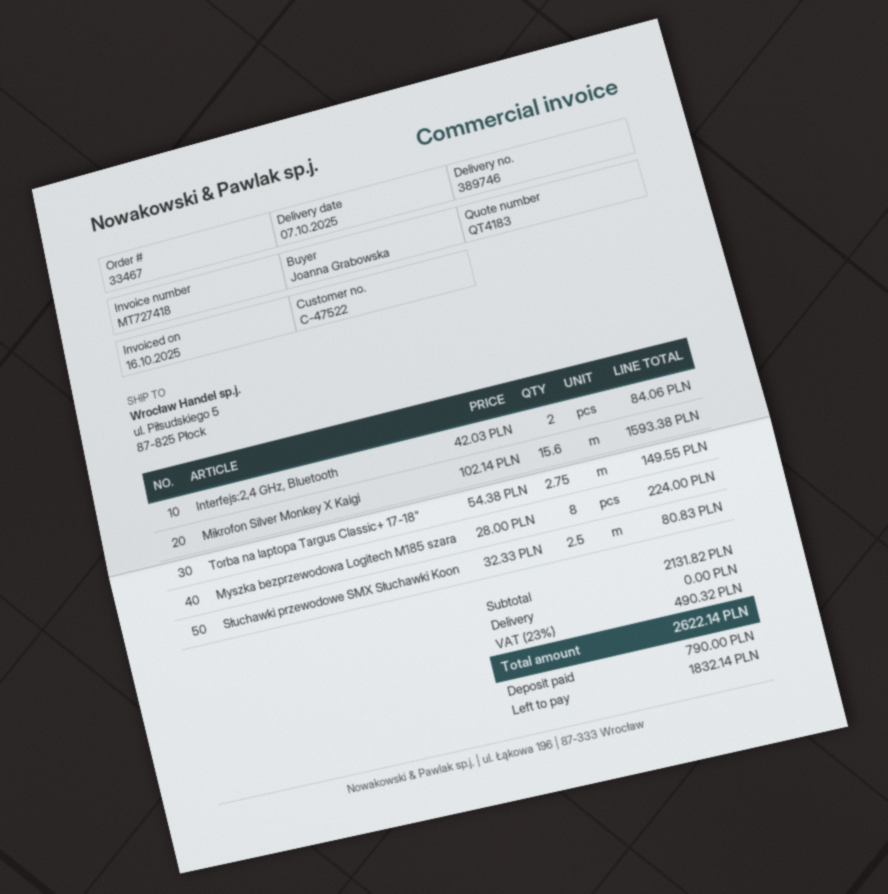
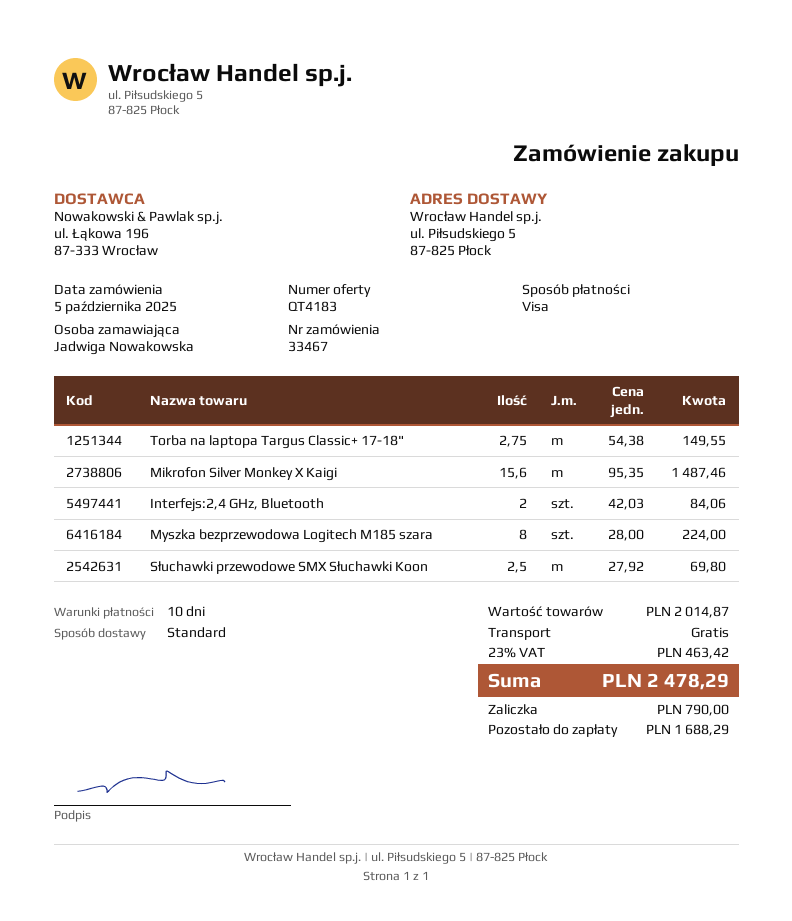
ordered by: Joanna Grabowska -> Jadwiga Nowakowska
Mikrofon Silver Monkey X Kaigi: 15.6 x 102.14 = 1593.38 -> 15.6 x 95.35 = 1487.46
Słuchawki przewodowe SMX Słuchawki Koon: 2.5 x 32.33 = 80.83 -> 2.5 x 27.92 = 69.80
subtotal: 2131.82 -> 2014.87
tax: 23% = 490.32 -> 23% = 463.42
total: 2622.14 -> 2478.29
balance: 1832.14 -> 1688.29

